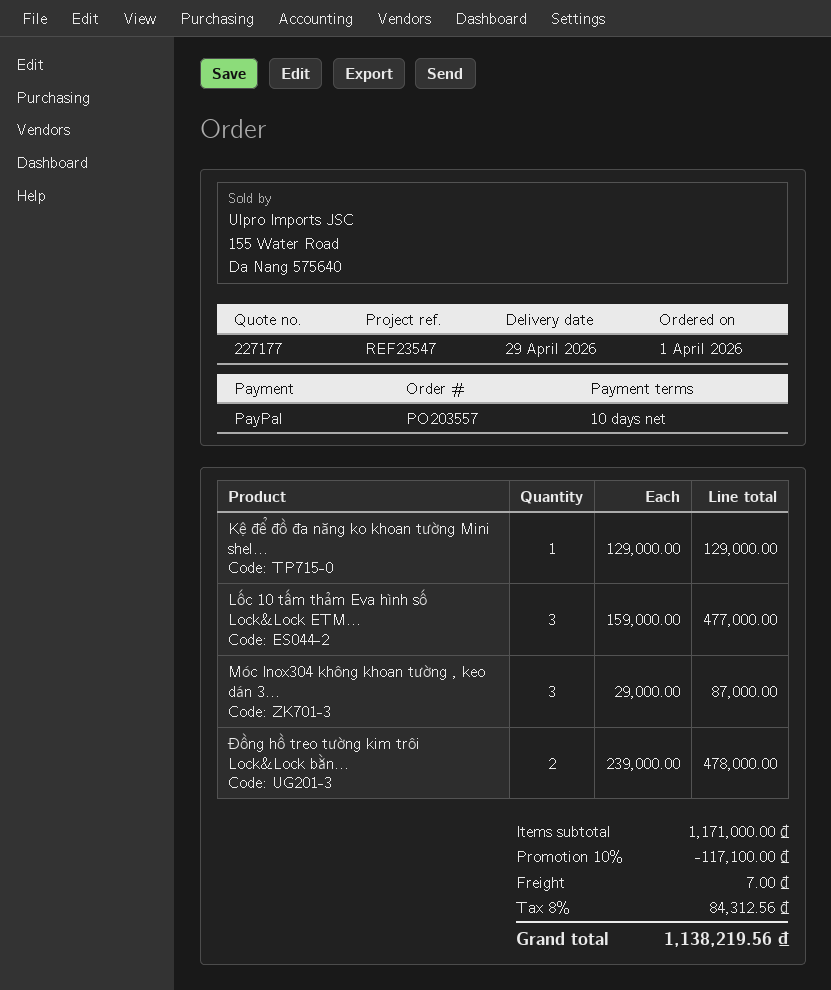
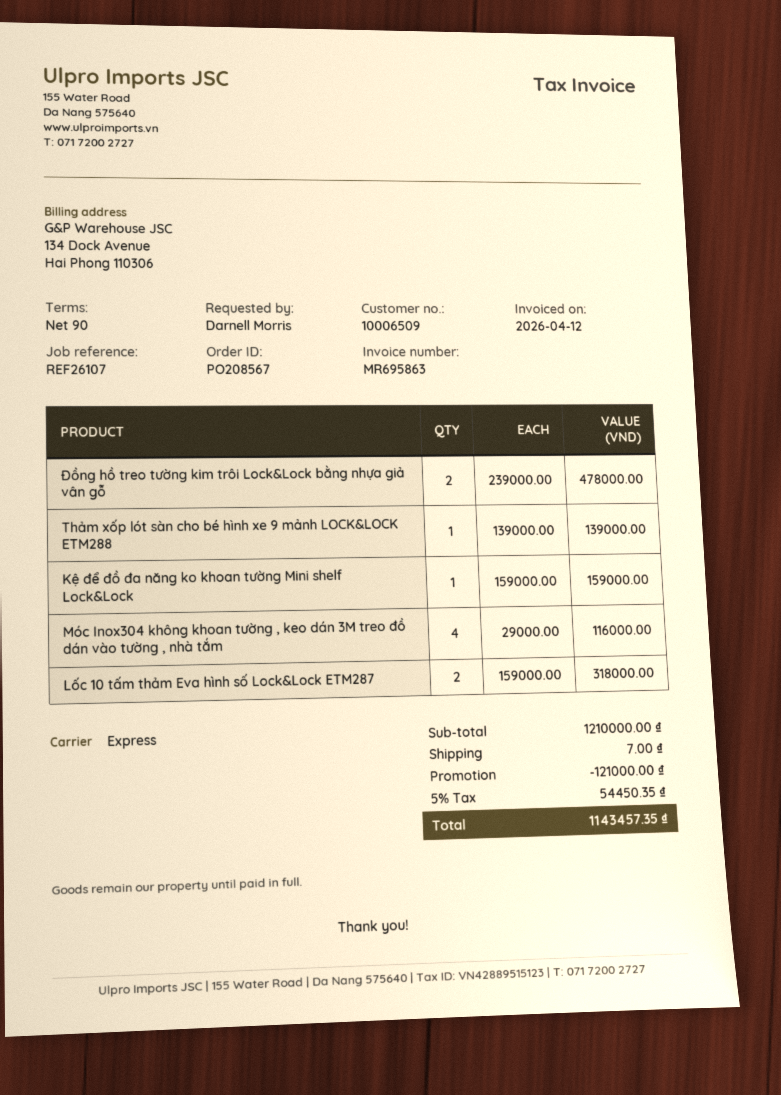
order number: PO203557 -> PO208567
payment terms: 10 days -> 90 days
reference: REF23547 -> REF26107
Kệ để đồ đa năng ko khoan tường Mini shel...: 1 x 129000.00 = 129000.00 -> 1 x 159000.00 = 159000.00
Lốc 10 tấm thảm Eva hình số Lock&Lock ETM...: 3 x 159000.00 = 477000.00 -> 2 x 159000.00 = 318000.00
Móc Inox304 không khoan tường , keo dán 3...: 3 x 29000.00 = 87000.00 -> 4 x 29000.00 = 116000.00
Thảm xốp lót sàn cho bé hình xe 9 mảnh LOCK&LOCK ETM288: none -> 1 x 139000.00 = 139000.00
subtotal: 1171000.00 -> 1210000.00
discount: 117100.00 -> 121000.00
tax: 8% = 84312.56 -> 5% = 54450.35
total: 1138219.56 -> 1143457.35

